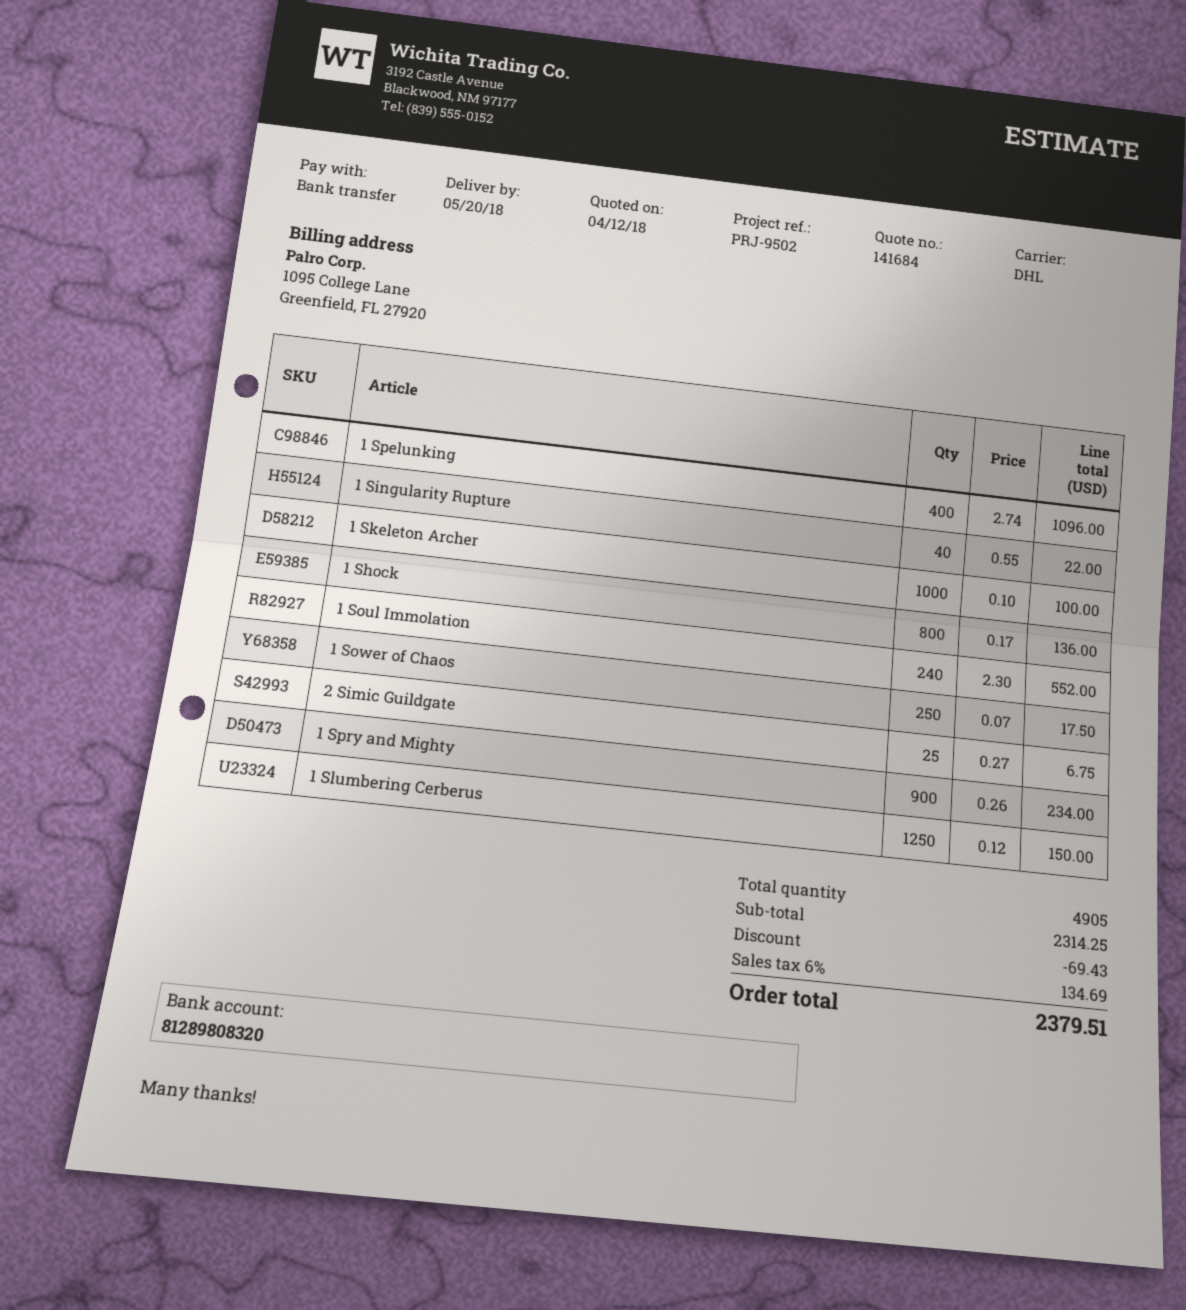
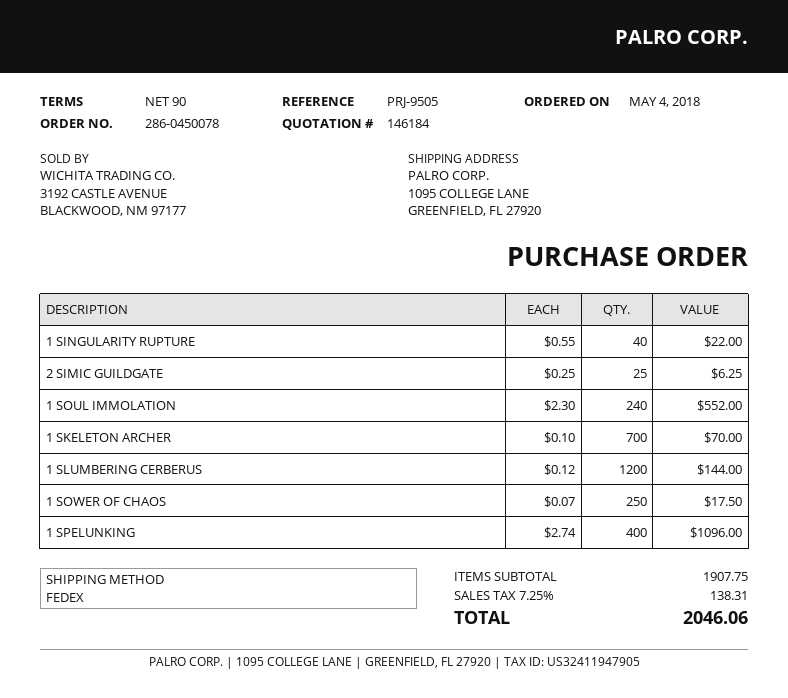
quote number: 141684 -> 146184
reference: PRJ-9502 -> PRJ-9505
shipping method: DHL -> FedEx
1 Skeleton Archer: 1000 x 0.10 = 100.00 -> 700 x 0.10 = 70.00
1 Shock: 800 x 0.17 = 136.00 -> none
2 Simic Guildgate: 25 x 0.27 = 6.75 -> 25 x 0.25 = 6.25
1 Spry and Mighty: 900 x 0.26 = 234.00 -> none
1 Slumbering Cerberus: 1250 x 0.12 = 150.00 -> 1200 x 0.12 = 144.00
subtotal: 2314.25 -> 1907.75
discount: 69.43 -> none
tax: 6% = 134.69 -> 7.25% = 138.31
total: 2379.51 -> 2046.06

